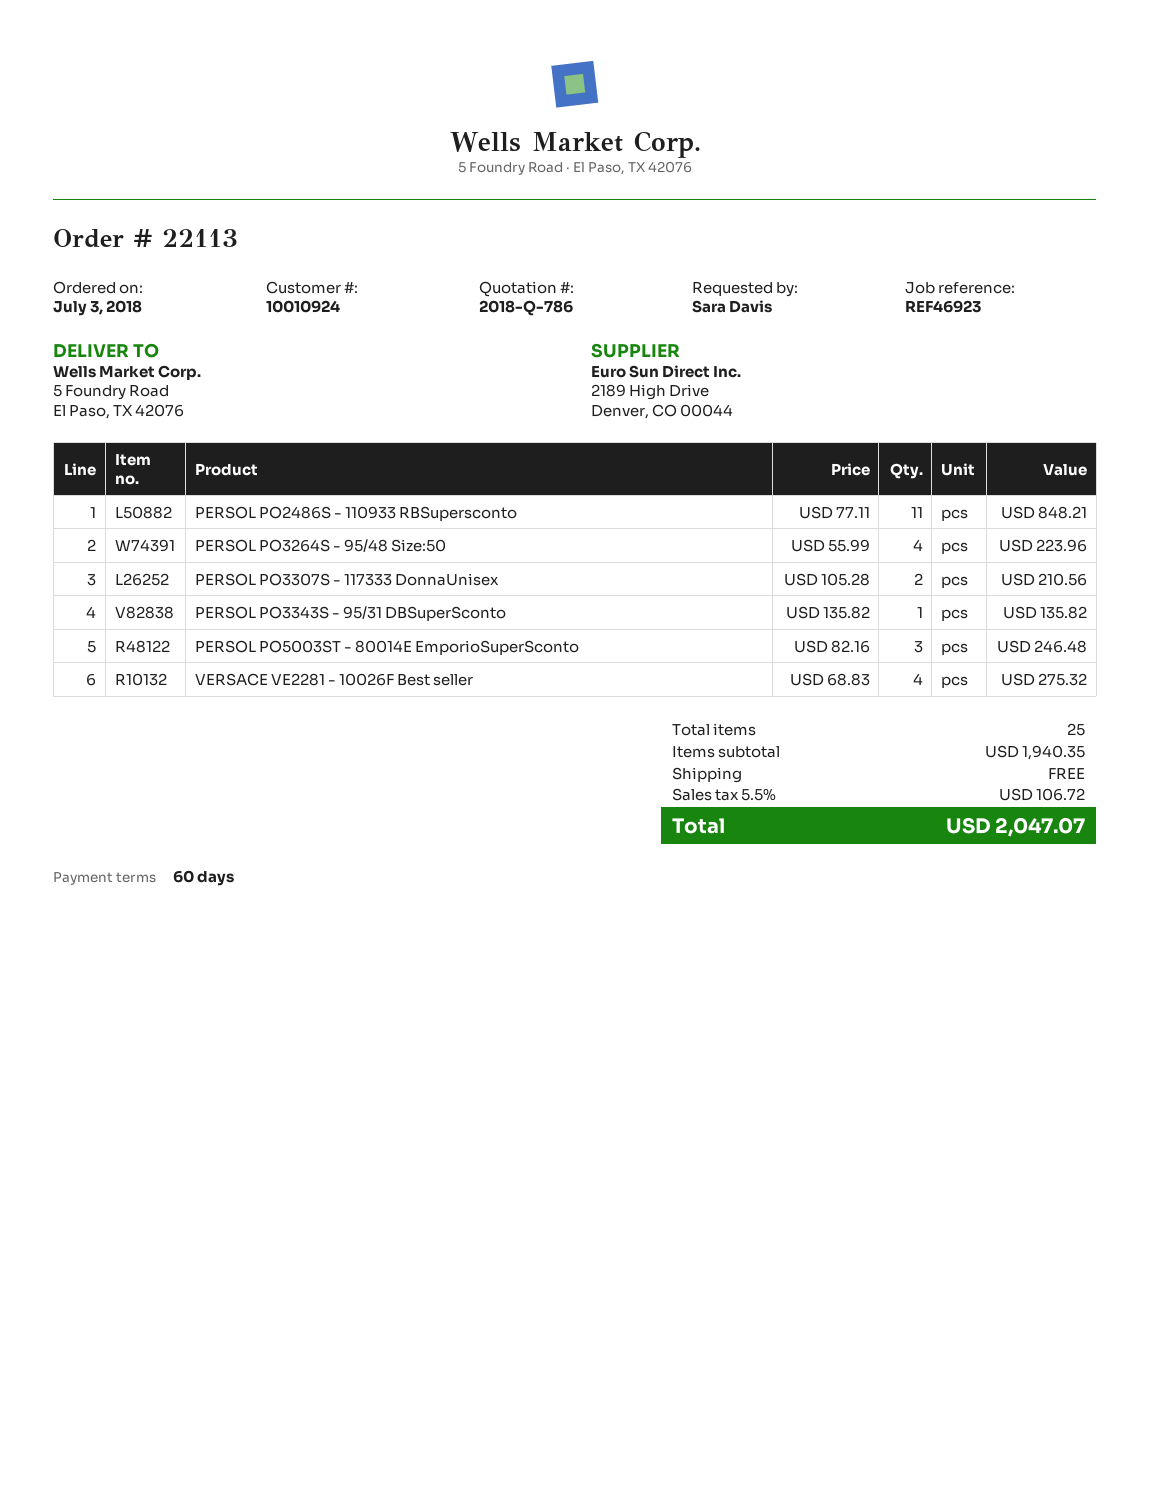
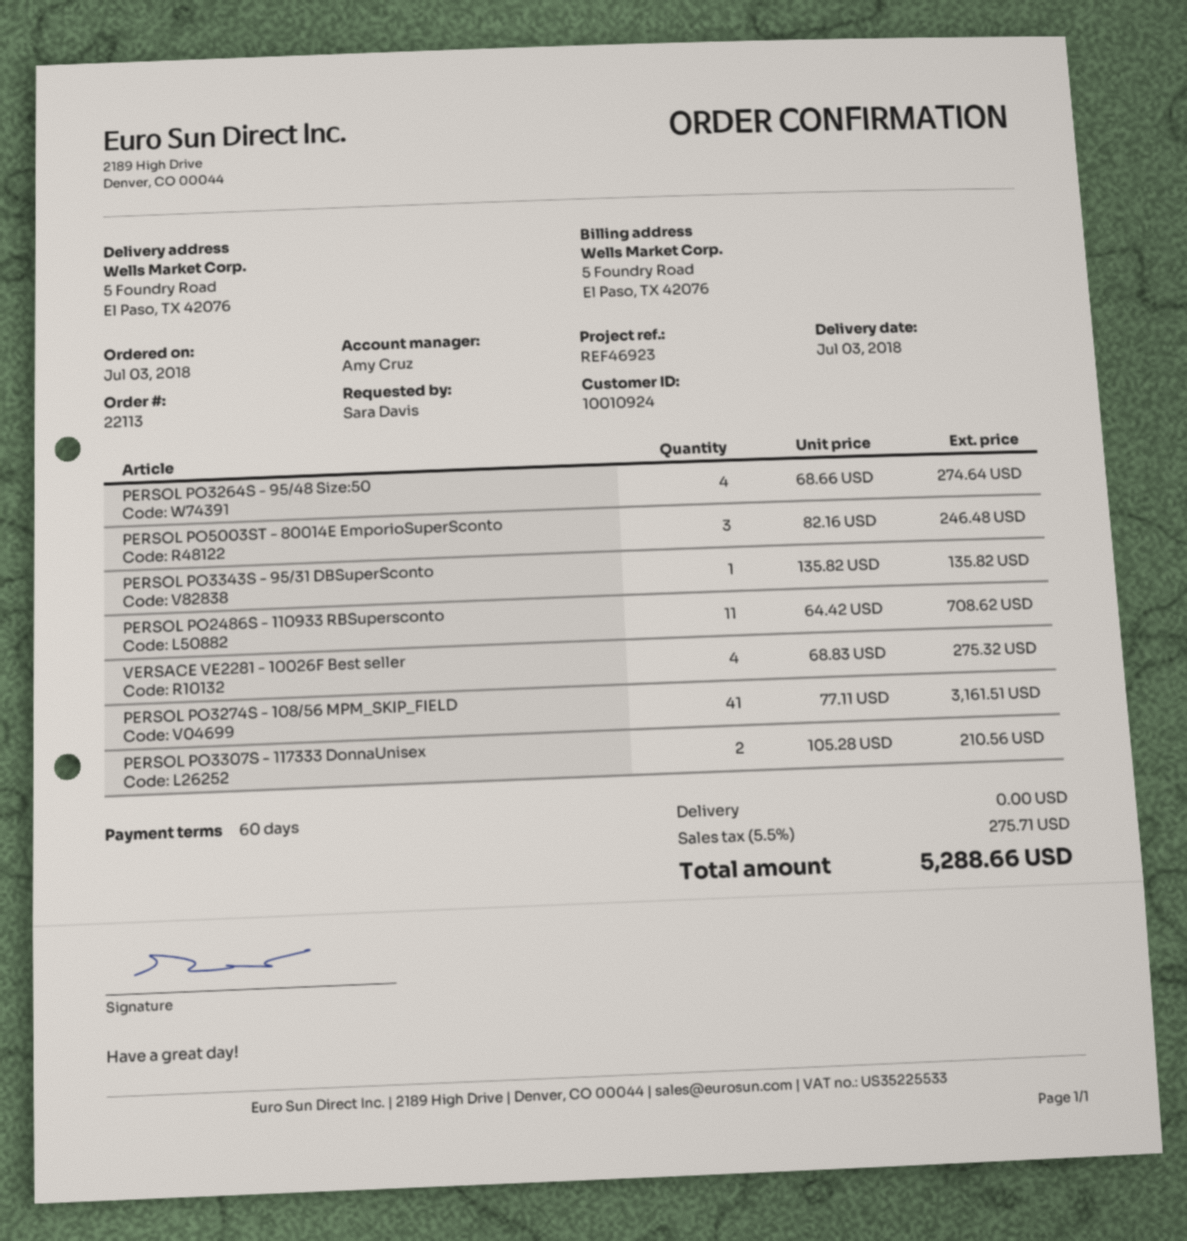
PERSOL PO2486S - 110933 RBSupersconto: 11 x 77.11 = 848.21 -> 11 x 64.42 = 708.62
PERSOL PO3264S - 95/48 Size:50: 4 x 55.99 = 223.96 -> 4 x 68.66 = 274.64
PERSOL PO3274S - 108/56 MPM_SKIP_FIELD: none -> 41 x 77.11 = 3161.51
tax: 5.5% = 106.72 -> 5.5% = 275.71
total: 2047.07 -> 5288.66

